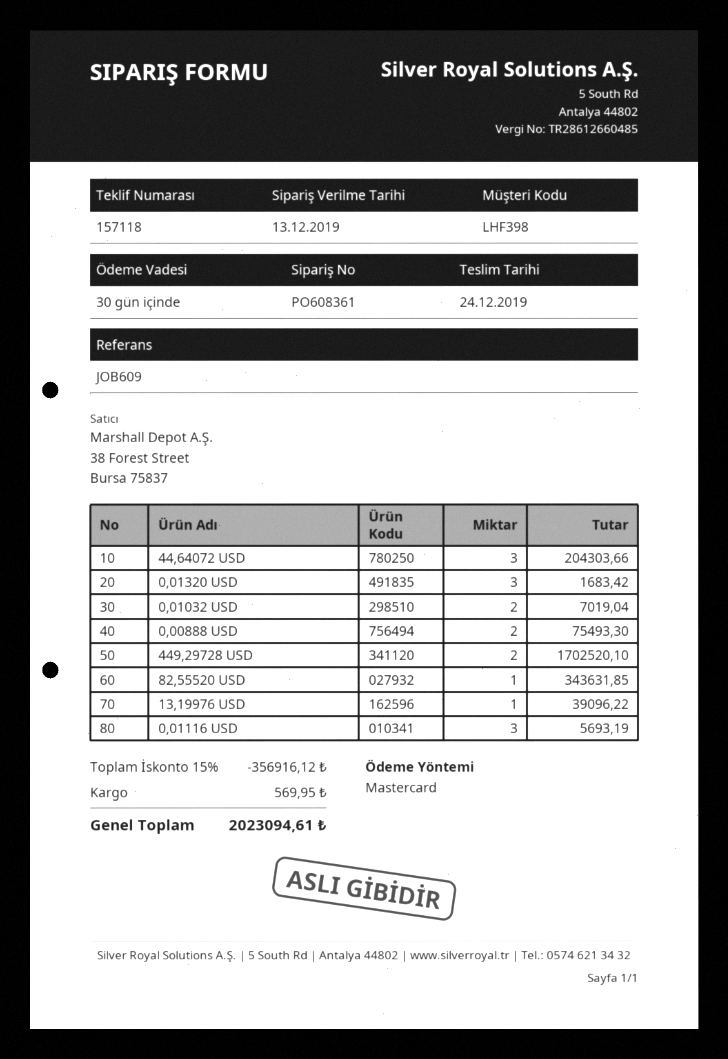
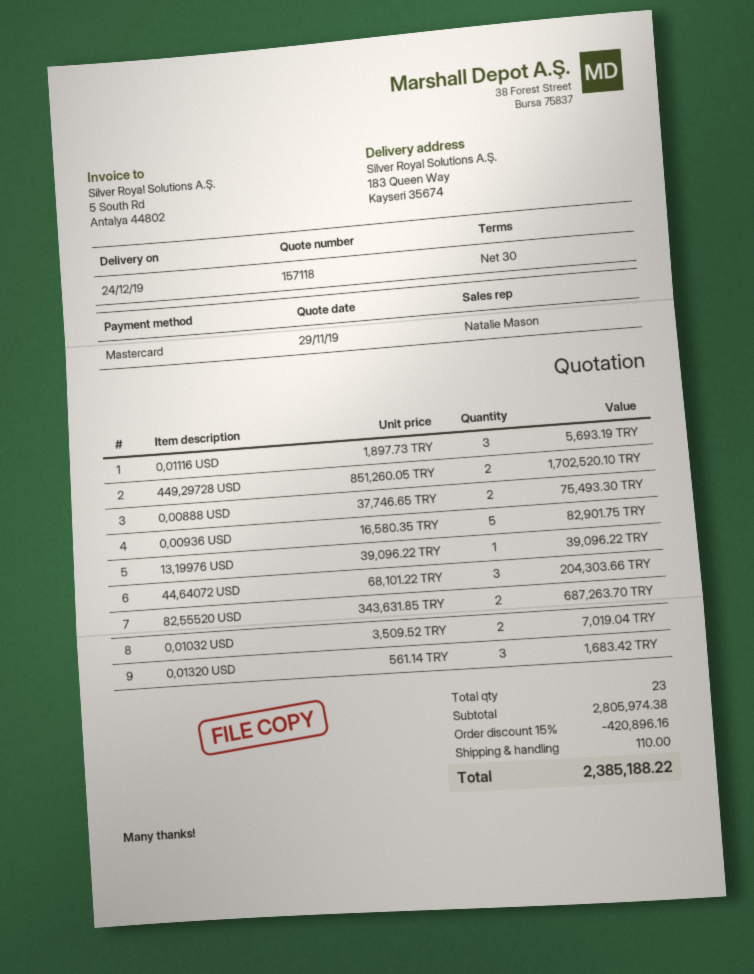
82,55520 USD: 1 for 343631.85 -> 2 for 687263.70
0,00936 USD: none -> 5 for 82901.75
discount: 15% = 356916.12 -> 15% = 420896.16
shipping: 569.95 -> 110.00
total: 2023094.61 -> 2385188.22

